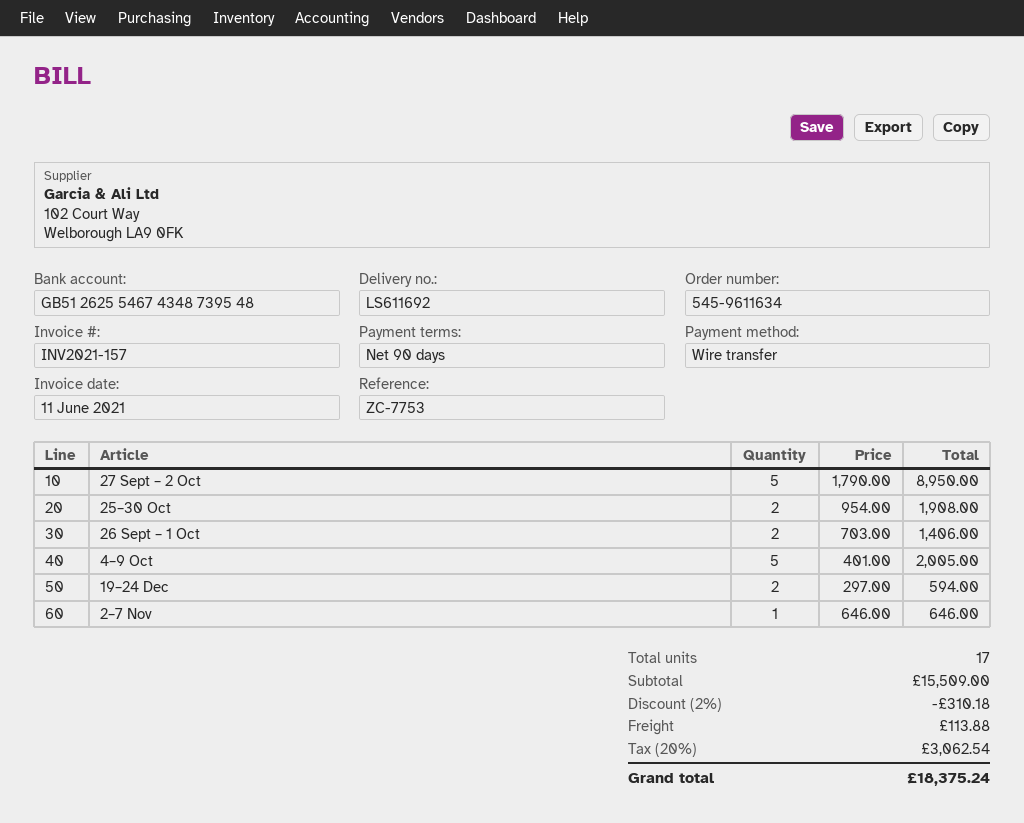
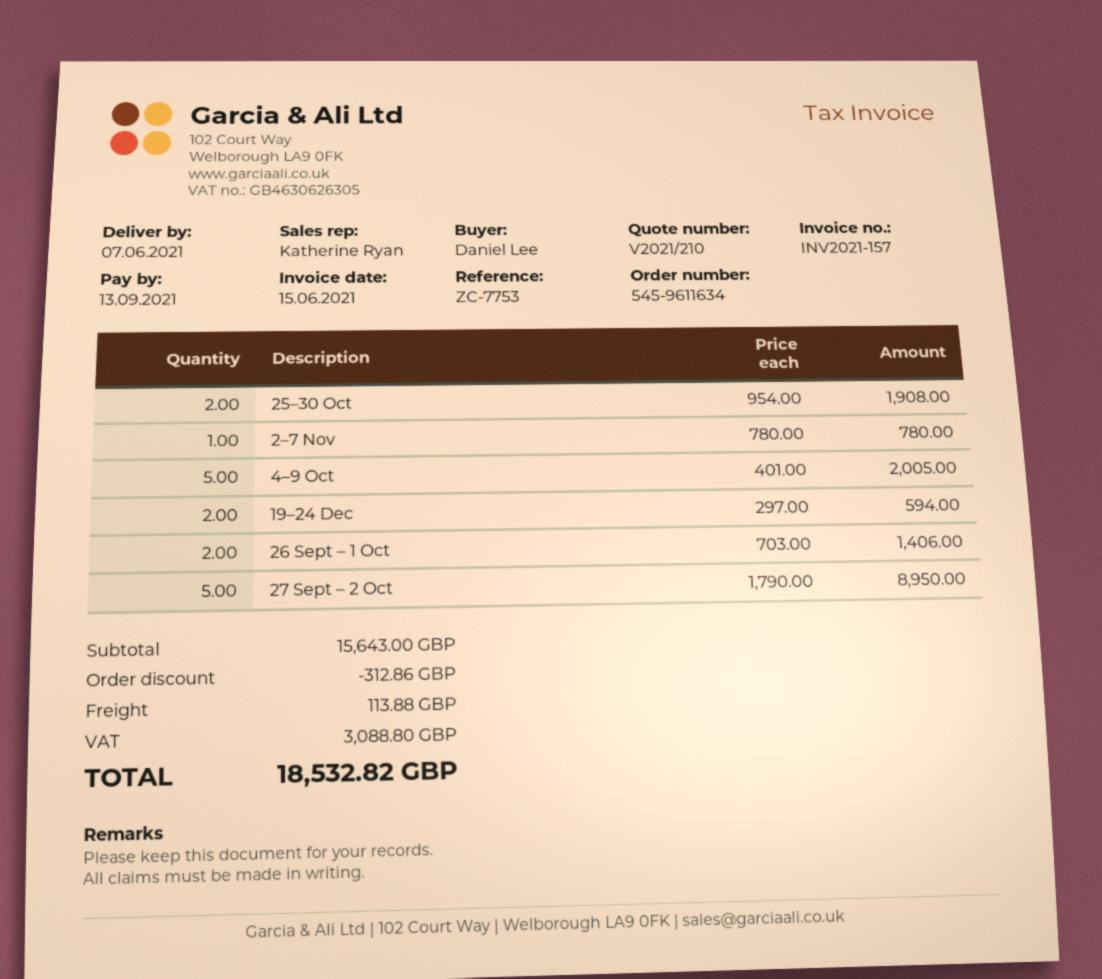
invoice date: 2021-06-11 -> 2021-06-15
2–7 Nov: 1 x 646.00 = 646.00 -> 1 x 780.00 = 780.00
subtotal: 15509.00 -> 15643.00
discount: 310.18 -> 312.86
tax: 3062.54 -> 3088.80
total: 18375.24 -> 18532.82

